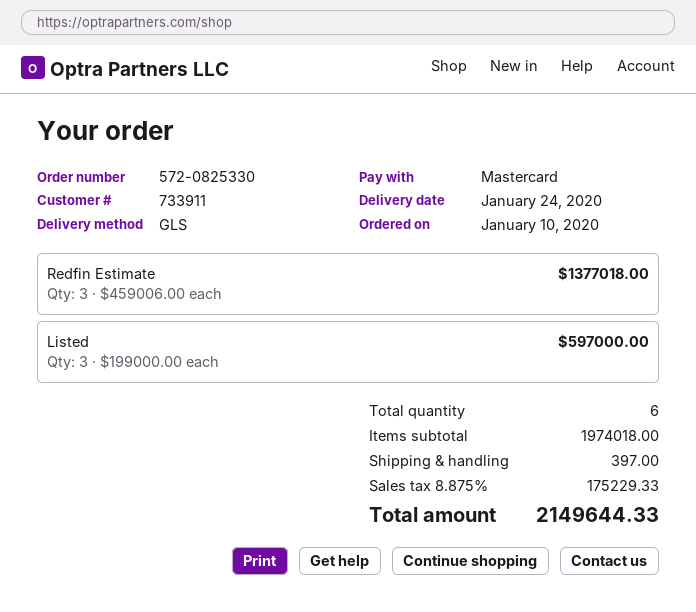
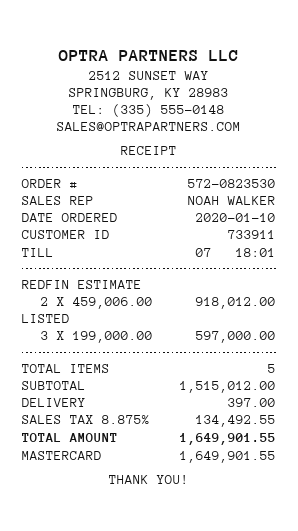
order number: 572-0825330 -> 572-0823530
Redfin Estimate: 3 x 459006.00 = 1377018.00 -> 2 x 459006.00 = 918012.00
total quantity: 6 -> 5
subtotal: 1974018.00 -> 1515012.00
tax: 8.875% = 175229.33 -> 8.875% = 134492.55
total: 2149644.33 -> 1649901.55

